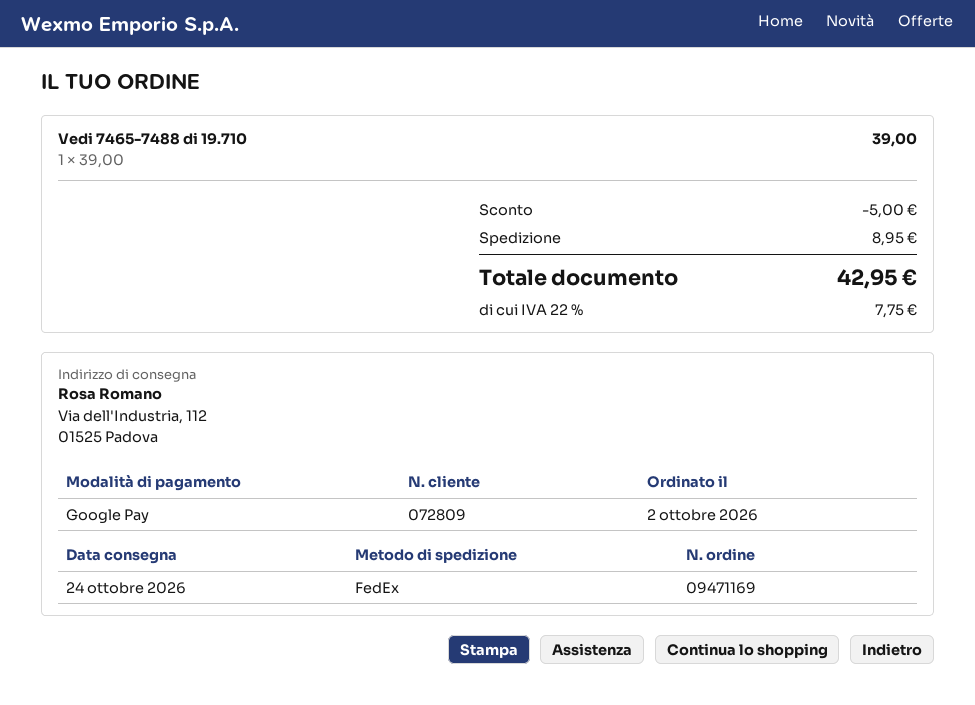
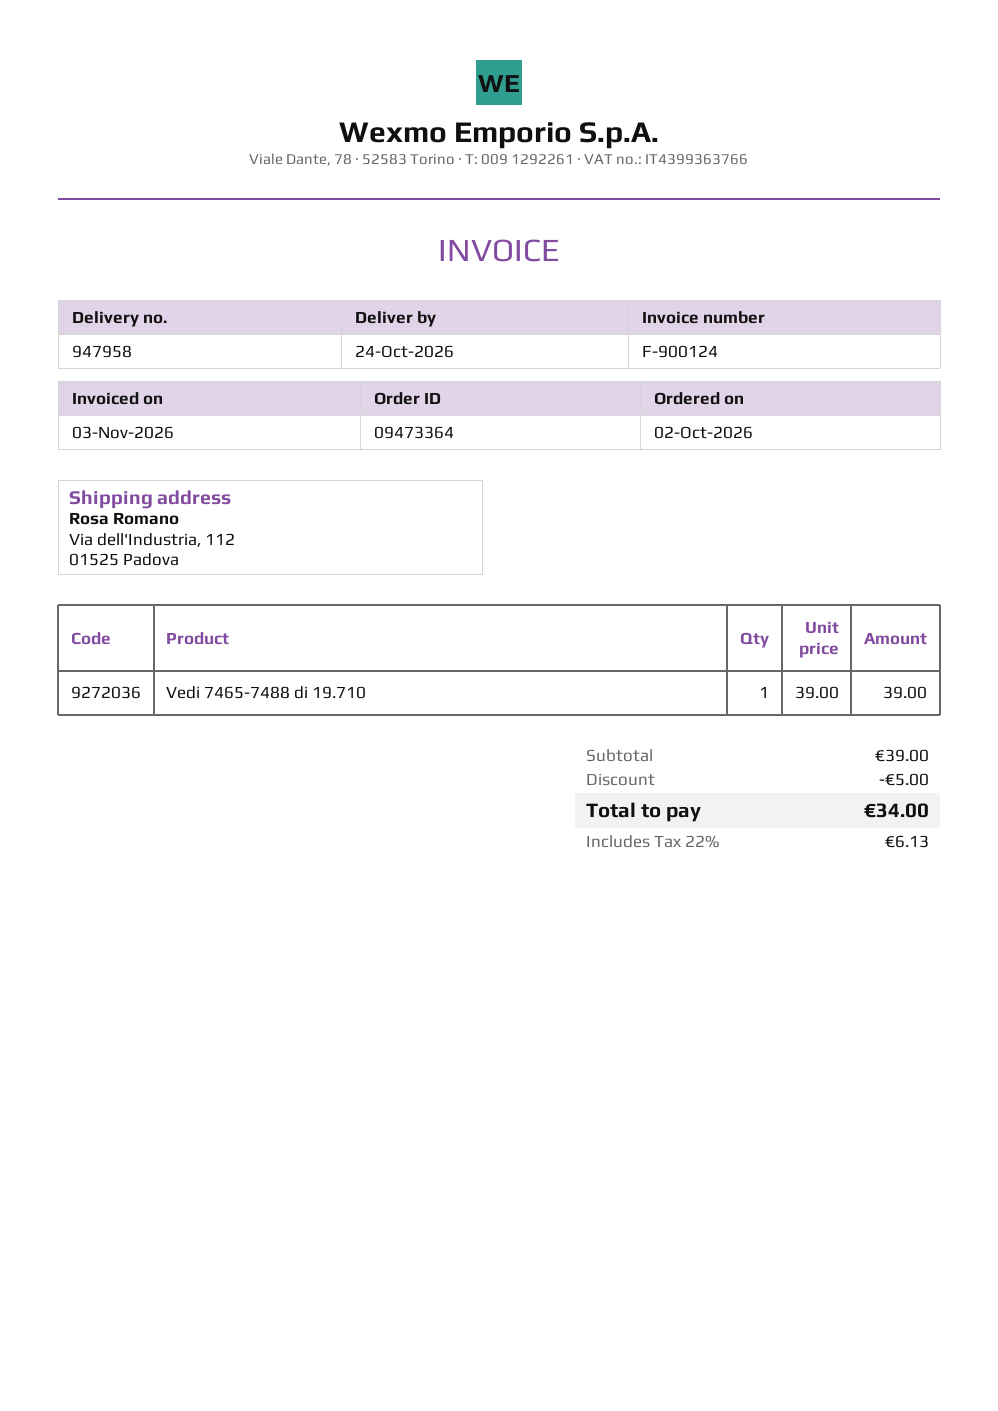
order number: 09471169 -> 09473364
shipping: 8.95 -> none
tax: 22% = 7.75 -> 22% = 6.13
total: 42.95 -> 34.00

